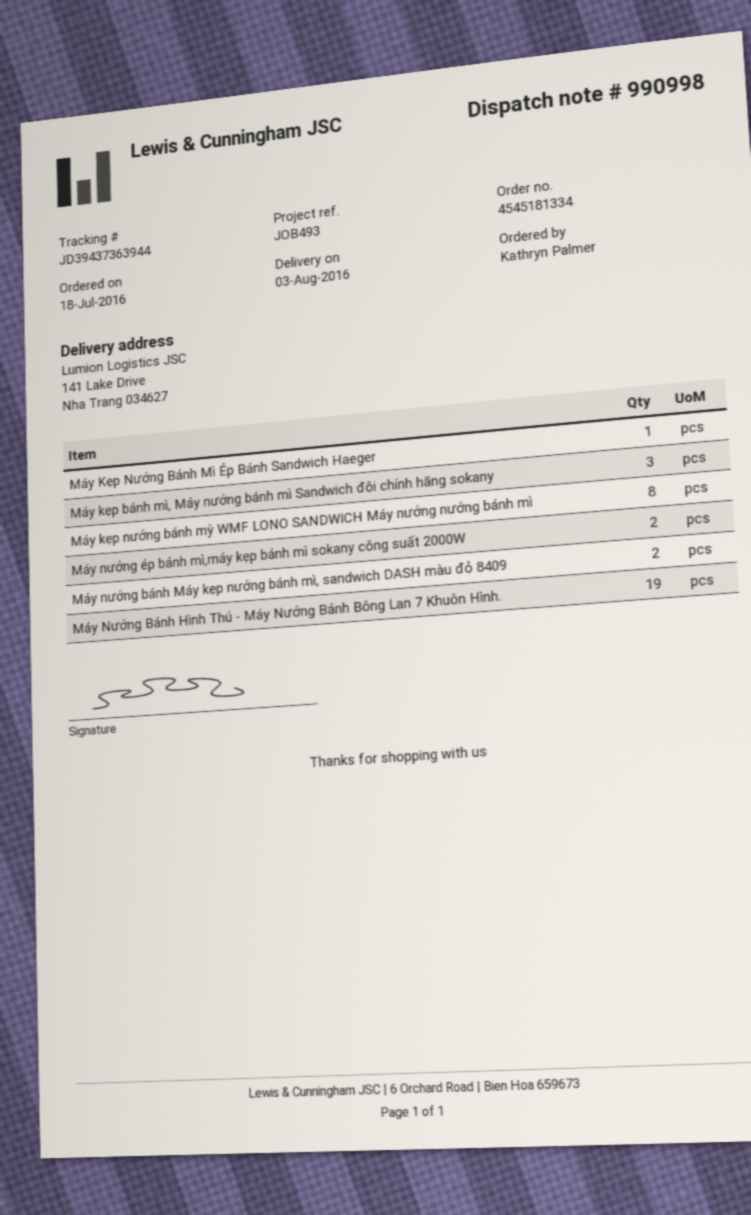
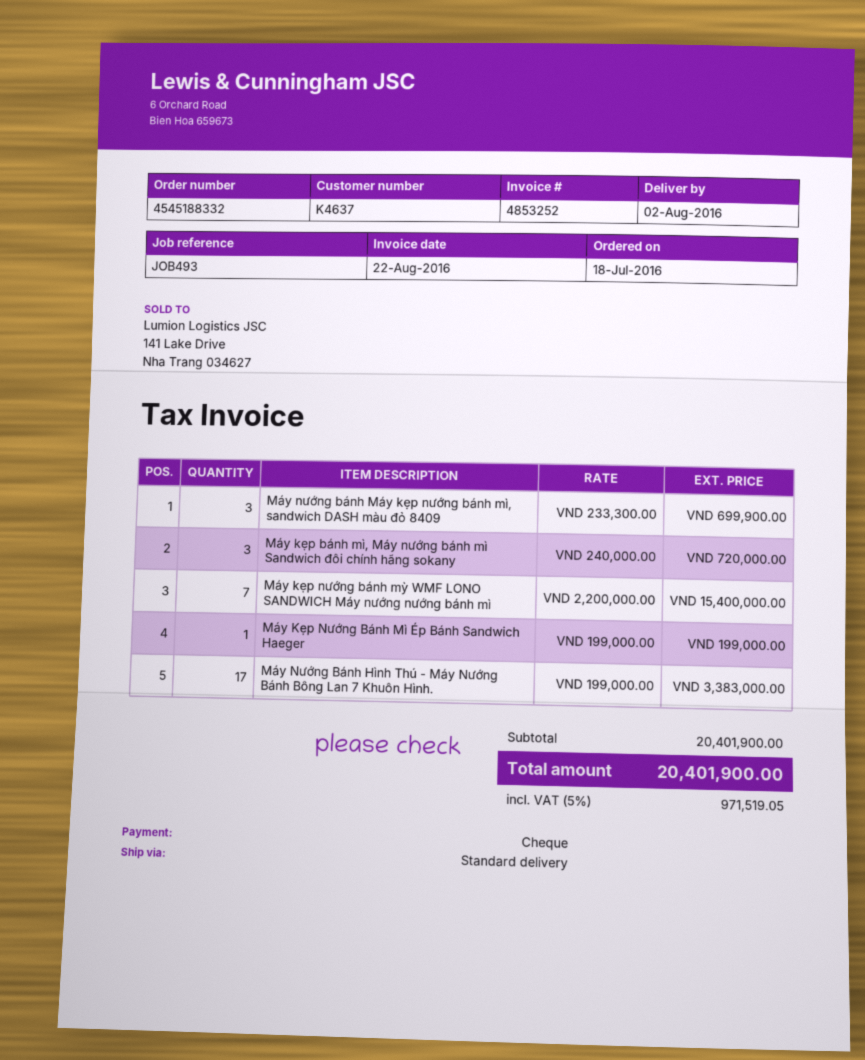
order number: 4545181334 -> 4545188332
delivery date: 2016-08-03 -> 2016-08-02
Máy kẹp nướng bánh mỳ WMF LONO SANDWICH Máy nướng nướng bánh mì: 8 -> 7
Máy nướng ép bánh mì,máy kẹp bánh mì sokany công suất 2000W: 2 -> none
Máy nướng bánh Máy kẹp nướng bánh mì, sandwich DASH màu đỏ 8409: 2 -> 3
Máy Nướng Bánh Hình Thú - Máy Nướng Bánh Bông Lan 7 Khuôn Hình.: 19 -> 17

